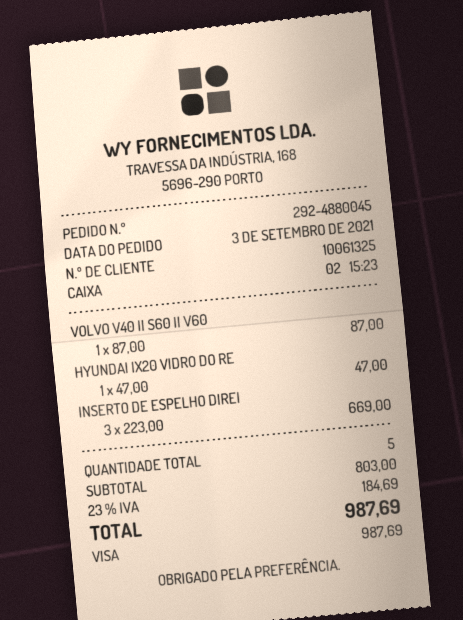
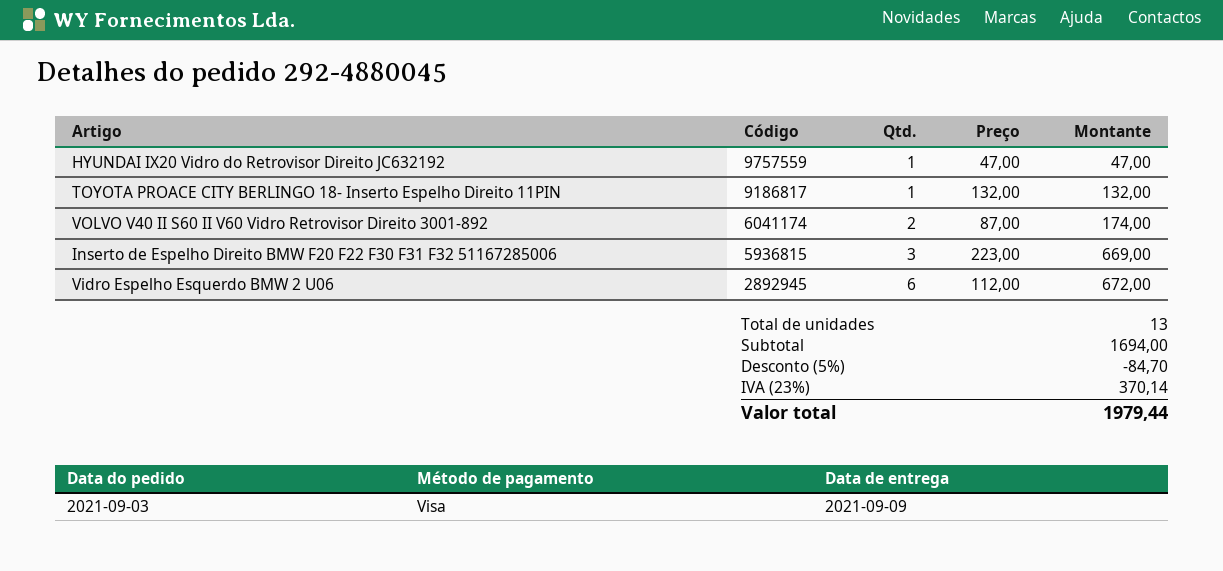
VOLVO V40 II S60 II V60: 1 x 87.00 = 87.00 -> 2 x 87.00 = 174.00
TOYOTA PROACE CITY BERLINGO 18- Inserto Espelho Direito 11PIN: none -> 1 x 132.00 = 132.00
Vidro Espelho Esquerdo BMW 2 U06: none -> 6 x 112.00 = 672.00
total quantity: 5 -> 13
subtotal: 803.00 -> 1694.00
discount: none -> 5% = 84.70
tax: 23% = 184.69 -> 23% = 370.14
total: 987.69 -> 1979.44

